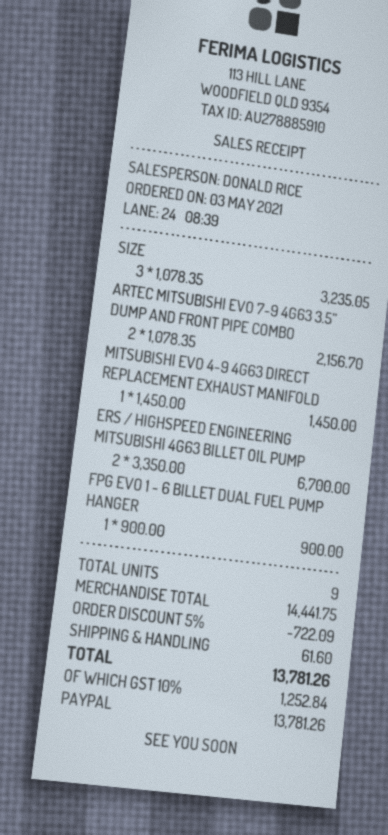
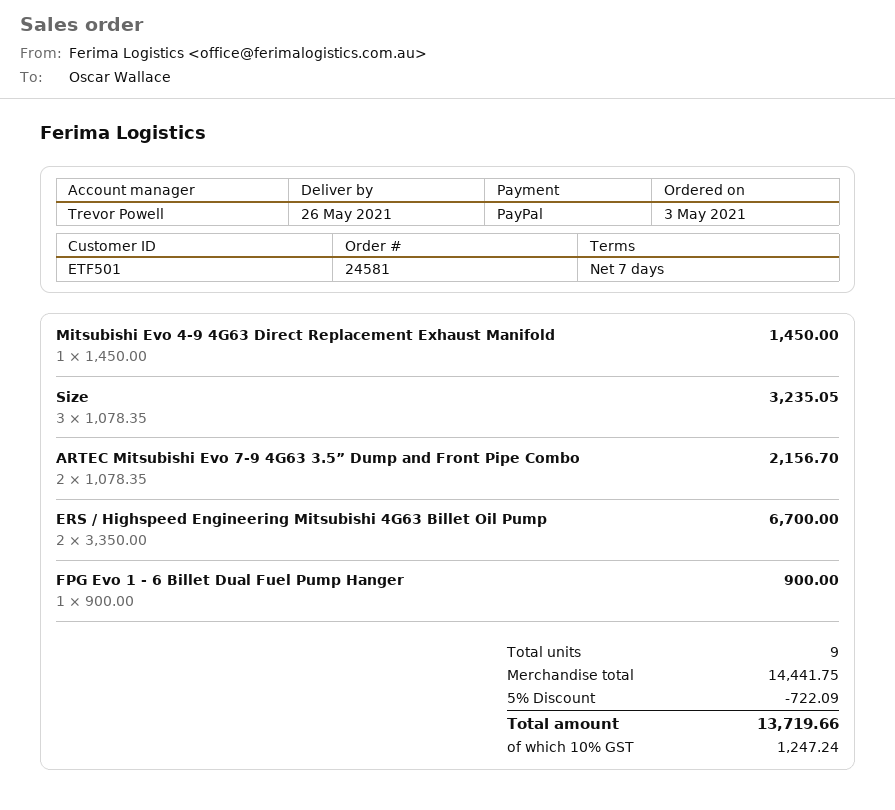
sales rep: DONALD RICE -> Trevor Powell
shipping: 61.60 -> none
tax: 10% = 1252.84 -> 10% = 1247.24
total: 13781.26 -> 13719.66

